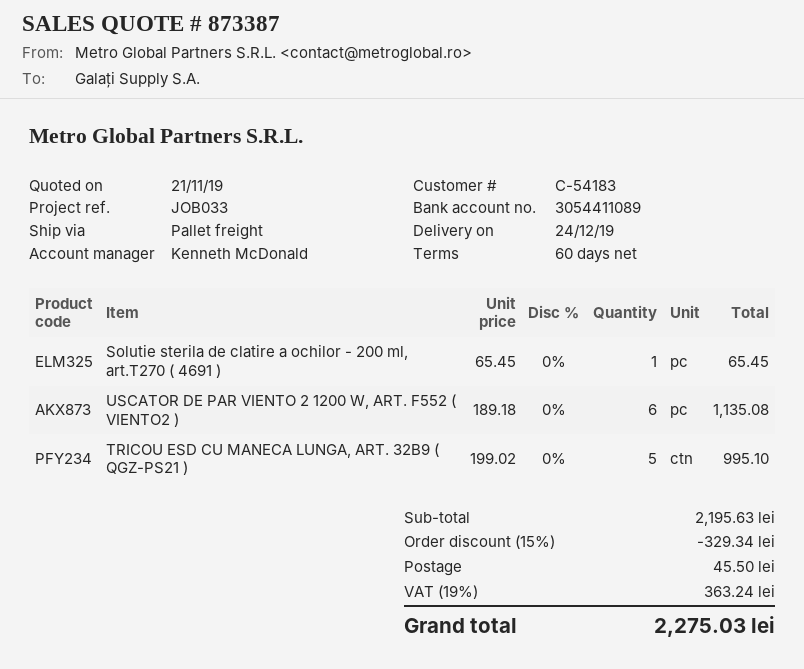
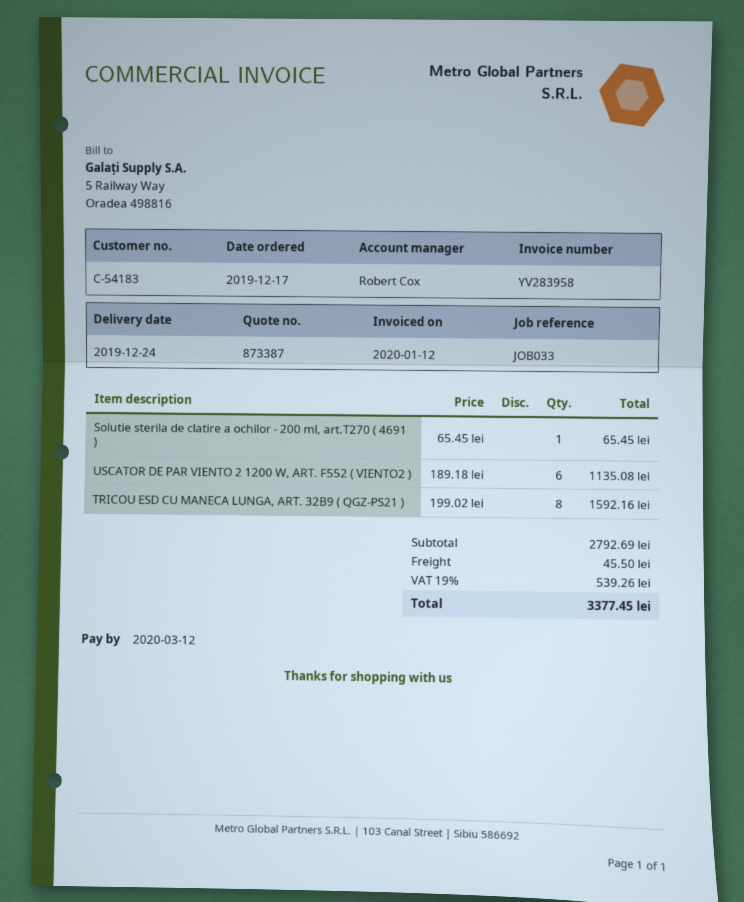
sales rep: Kenneth McDonald -> Robert Cox
TRICOU ESD CU MANECA LUNGA, ART. 32B9 ( QGZ-PS21 ): 5 x 199.02 = 995.10 -> 8 x 199.02 = 1592.16
subtotal: 2195.63 -> 2792.69
discount: 15% = 329.34 -> none
tax: 19% = 363.24 -> 19% = 539.26
total: 2275.03 -> 3377.45

